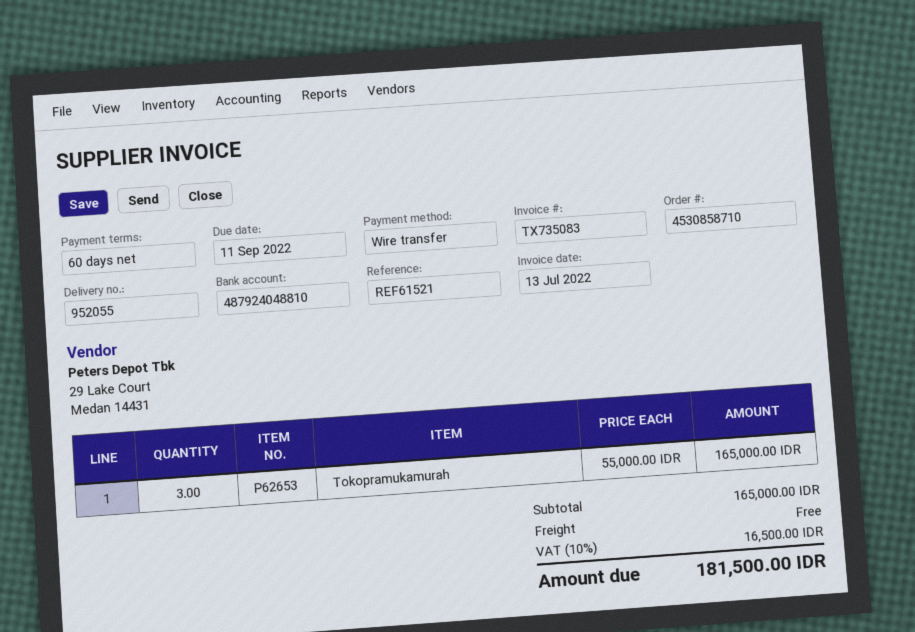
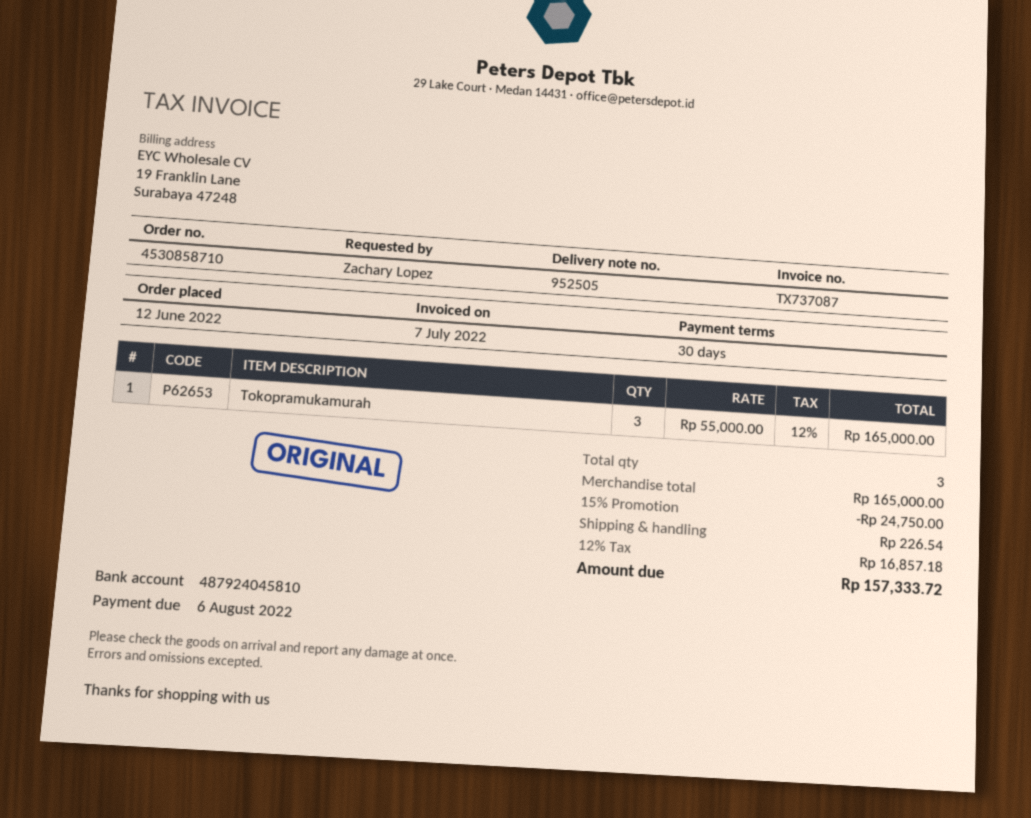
delivery note number: 952055 -> 952505
invoice number: TX735083 -> TX737087
invoice date: 2022-07-13 -> 2022-07-07
payment terms: 60 days -> 30 days
due date: 2022-09-11 -> 2022-08-06
bank account: 487924048810 -> 487924045810
discount: none -> 15% = 24750.00
shipping: 0.00 -> 226.54
tax: 10% = 16500.00 -> 12% = 16857.18
total: 181500.00 -> 157333.72

